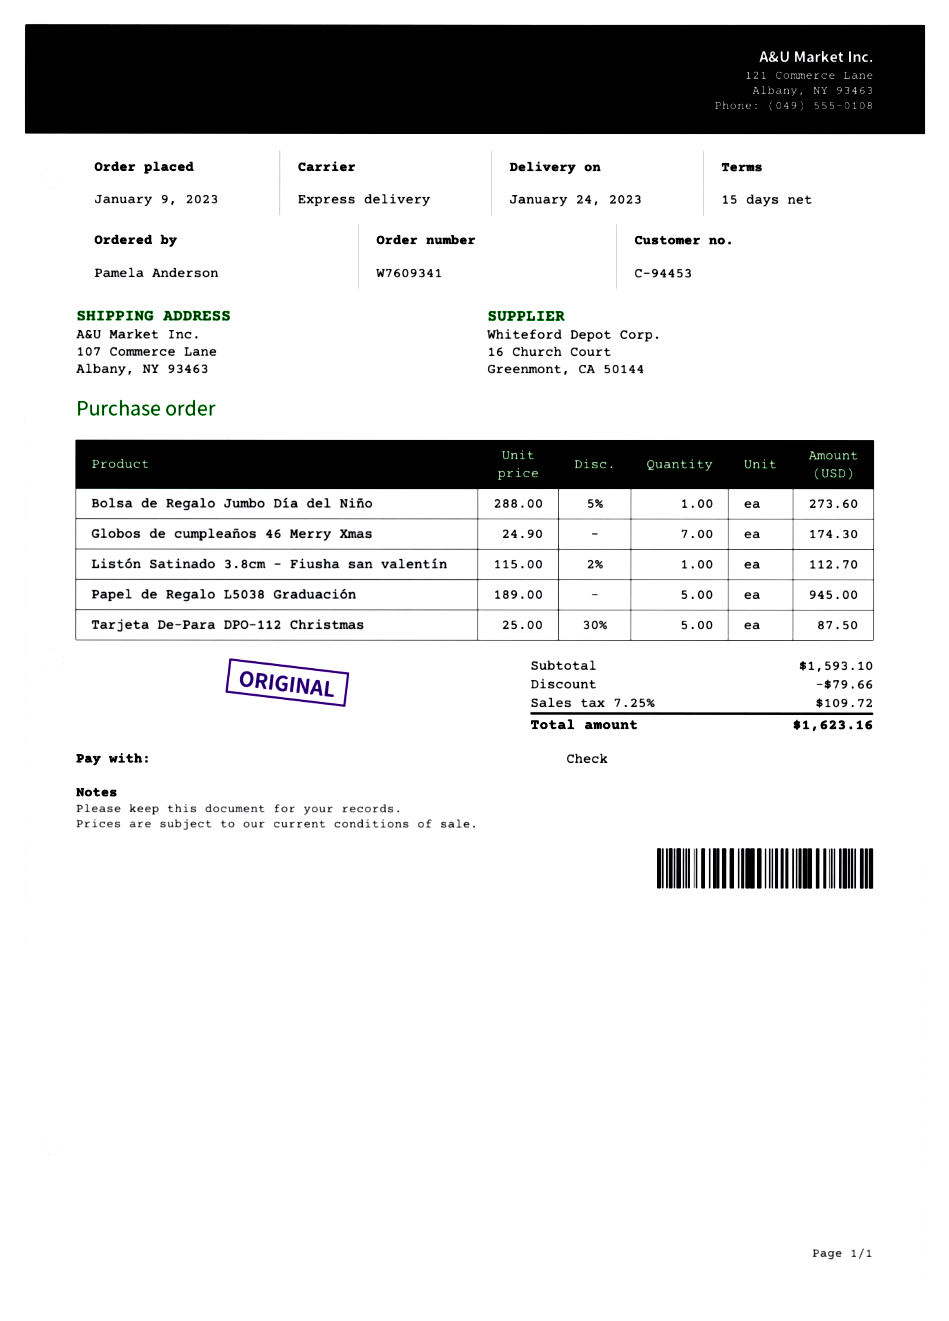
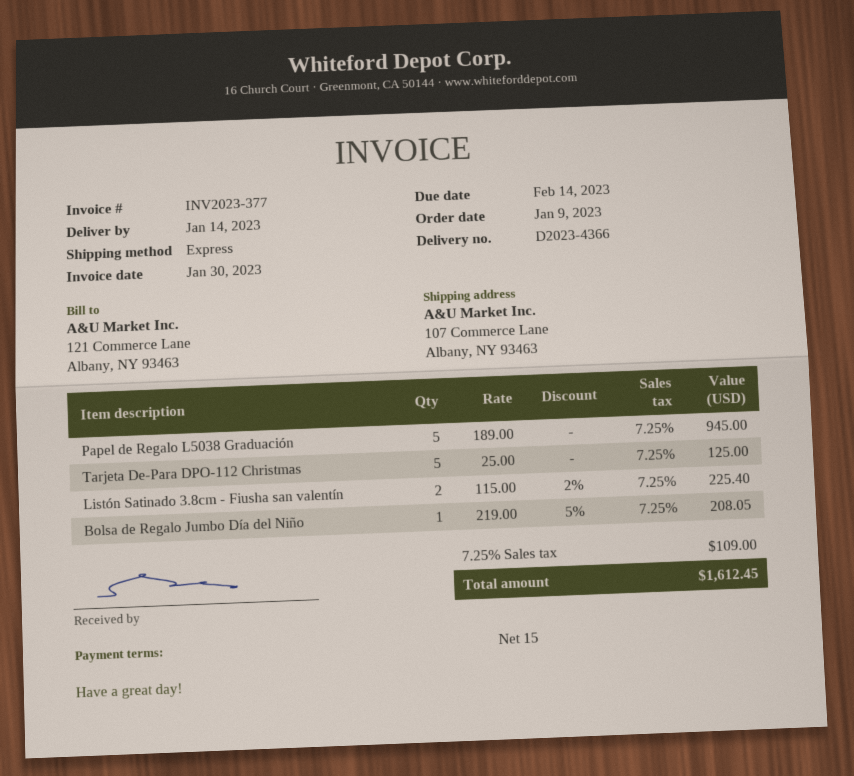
delivery date: 2023-01-24 -> 2023-01-14
Bolsa de Regalo Jumbo Día del Niño: 1 x 288.00 - 5% = 273.60 -> 1 x 219.00 - 5% = 208.05
Globos de cumpleaños 46 Merry Xmas: 7 x 24.90 = 174.30 -> none
Listón Satinado 3.8cm - Fiusha san valentín: 1 x 115.00 - 2% = 112.70 -> 2 x 115.00 - 2% = 225.40
Tarjeta De-Para DPO-112 Christmas: 5 x 25.00 - 30% = 87.50 -> 5 x 25.00 = 125.00
discount: 79.66 -> none
tax: 7.25% = 109.72 -> 7.25% = 109.00
total: 1623.16 -> 1612.45

